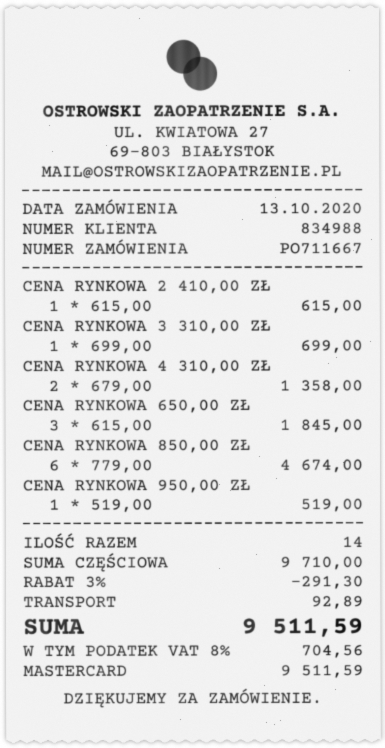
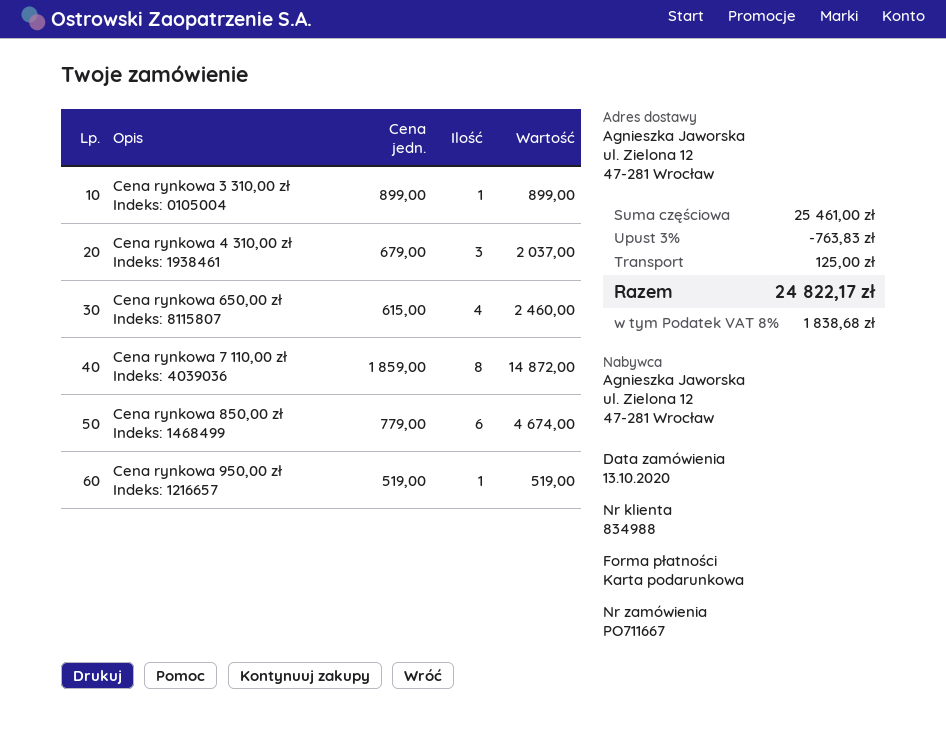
payment method: Mastercard -> gift card
CENA RYNKOWA 2 410,00 ZŁ: 1 x 615.00 = 615.00 -> none
CENA RYNKOWA 3 310,00 ZŁ: 1 x 699.00 = 699.00 -> 1 x 899.00 = 899.00
CENA RYNKOWA 4 310,00 ZŁ: 2 x 679.00 = 1358.00 -> 3 x 679.00 = 2037.00
CENA RYNKOWA 650,00 ZŁ: 3 x 615.00 = 1845.00 -> 4 x 615.00 = 2460.00
Cena rynkowa 7 110,00 zł: none -> 8 x 1859.00 = 14872.00
subtotal: 9710.00 -> 25461.00
discount: 3% = 291.30 -> 3% = 763.83
shipping: 92.89 -> 125.00
tax: 8% = 704.56 -> 8% = 1838.68
total: 9511.59 -> 24822.17

